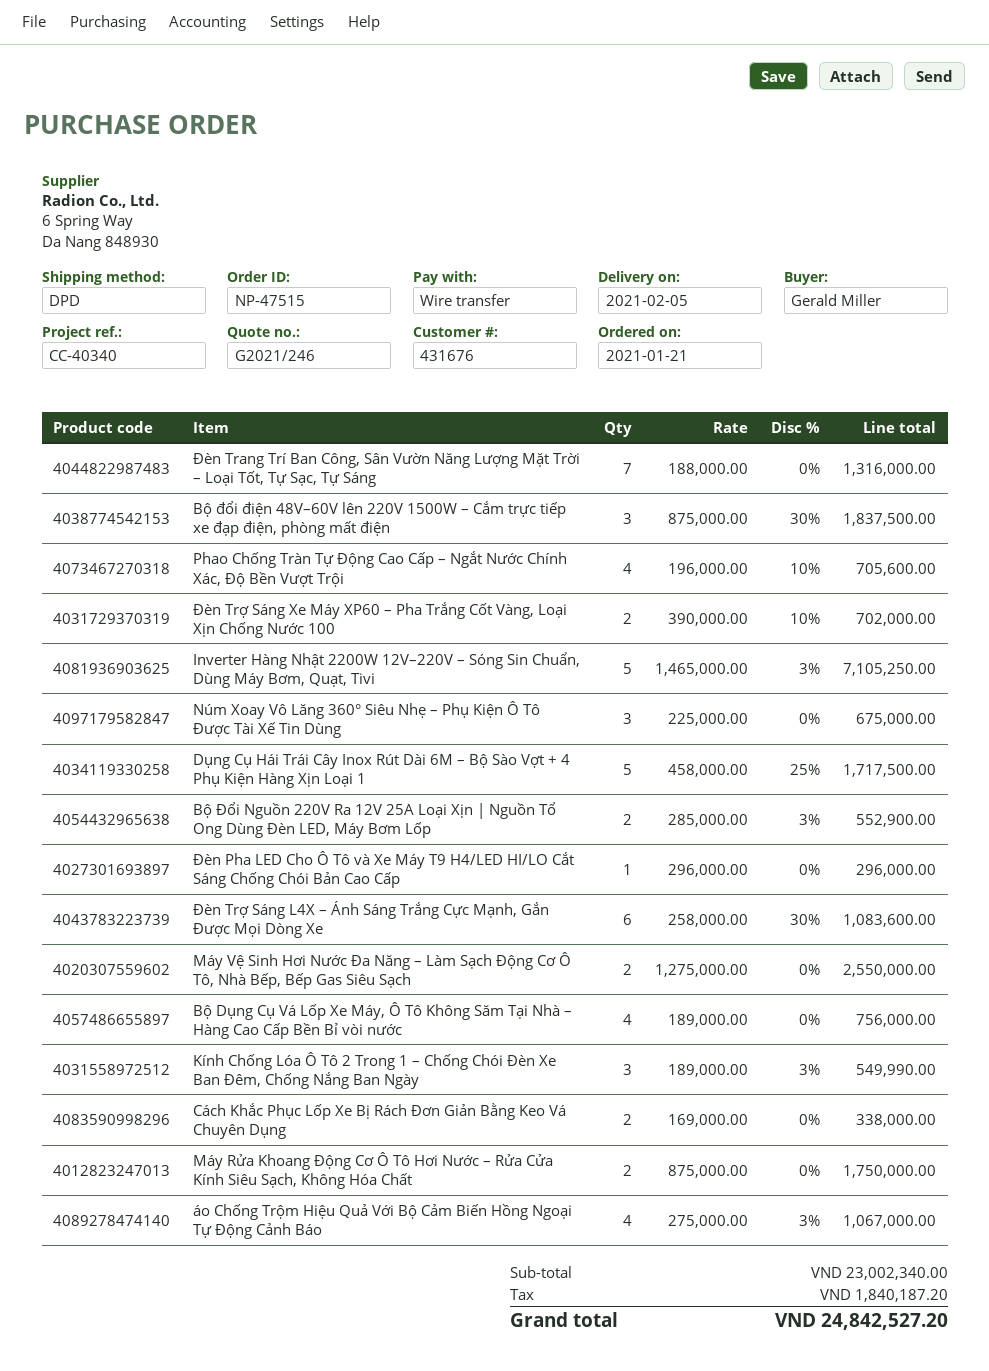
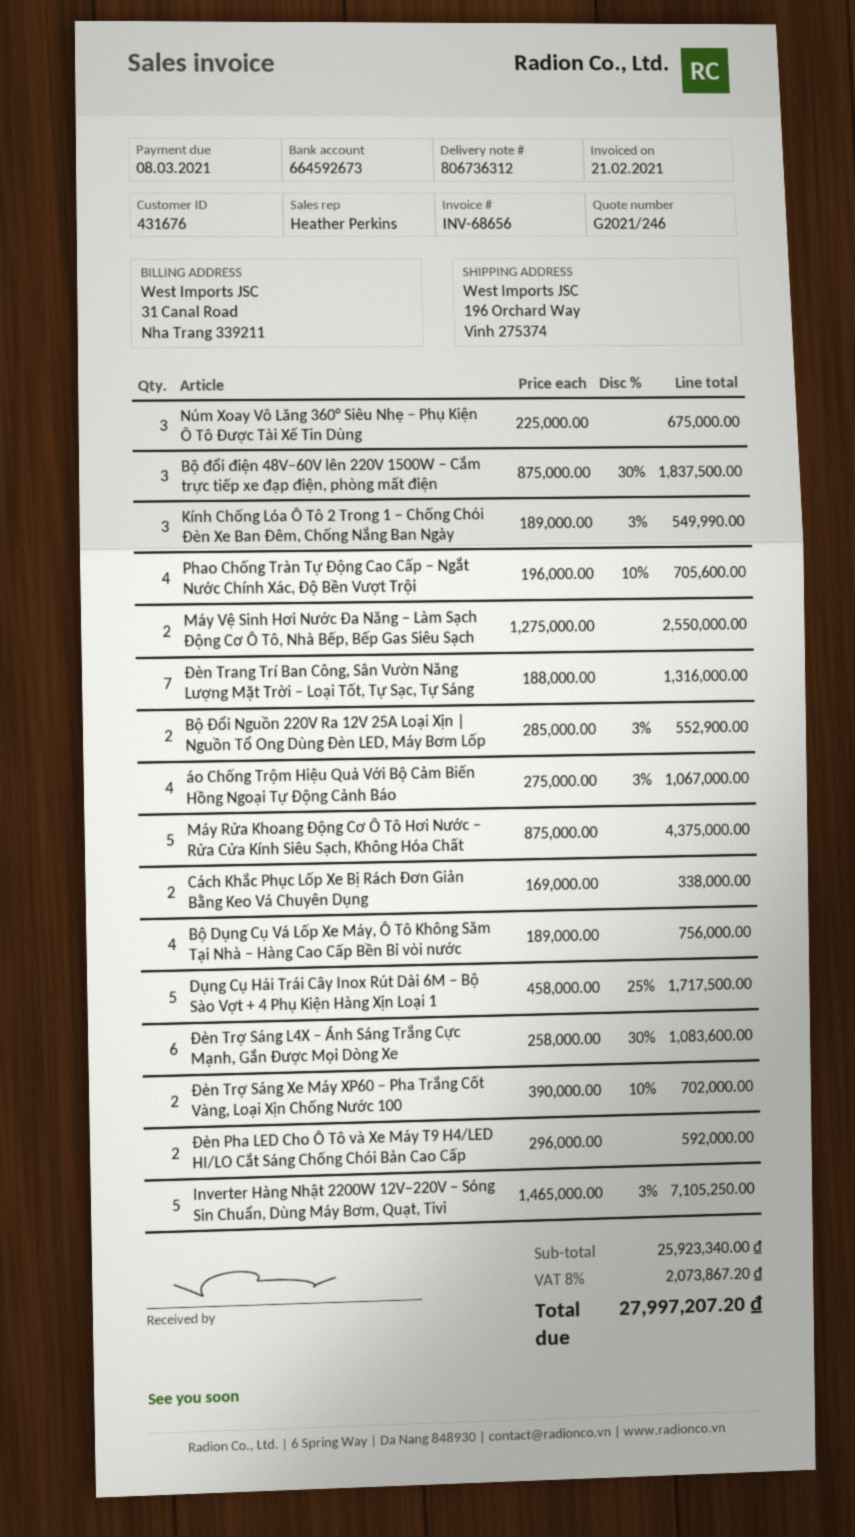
Đèn Pha LED Cho Ô Tô và Xe Máy T9 H4/LED HI/LO Cắt Sáng Chống Chói Bản Cao Cấp: 1 x 296000.00 = 296000.00 -> 2 x 296000.00 = 592000.00
Máy Rửa Khoang Động Cơ Ô Tô Hơi Nước – Rửa Cửa Kính Siêu Sạch, Không Hóa Chất: 2 x 875000.00 = 1750000.00 -> 5 x 875000.00 = 4375000.00
subtotal: 23002340.00 -> 25923340.00
tax: 1840187.20 -> 2073867.20
total: 24842527.20 -> 27997207.20

